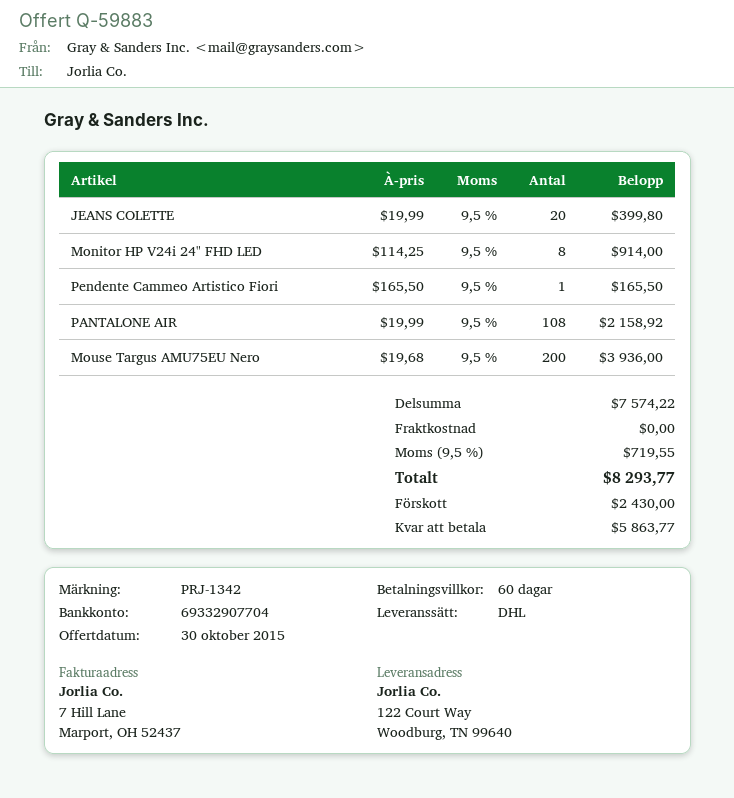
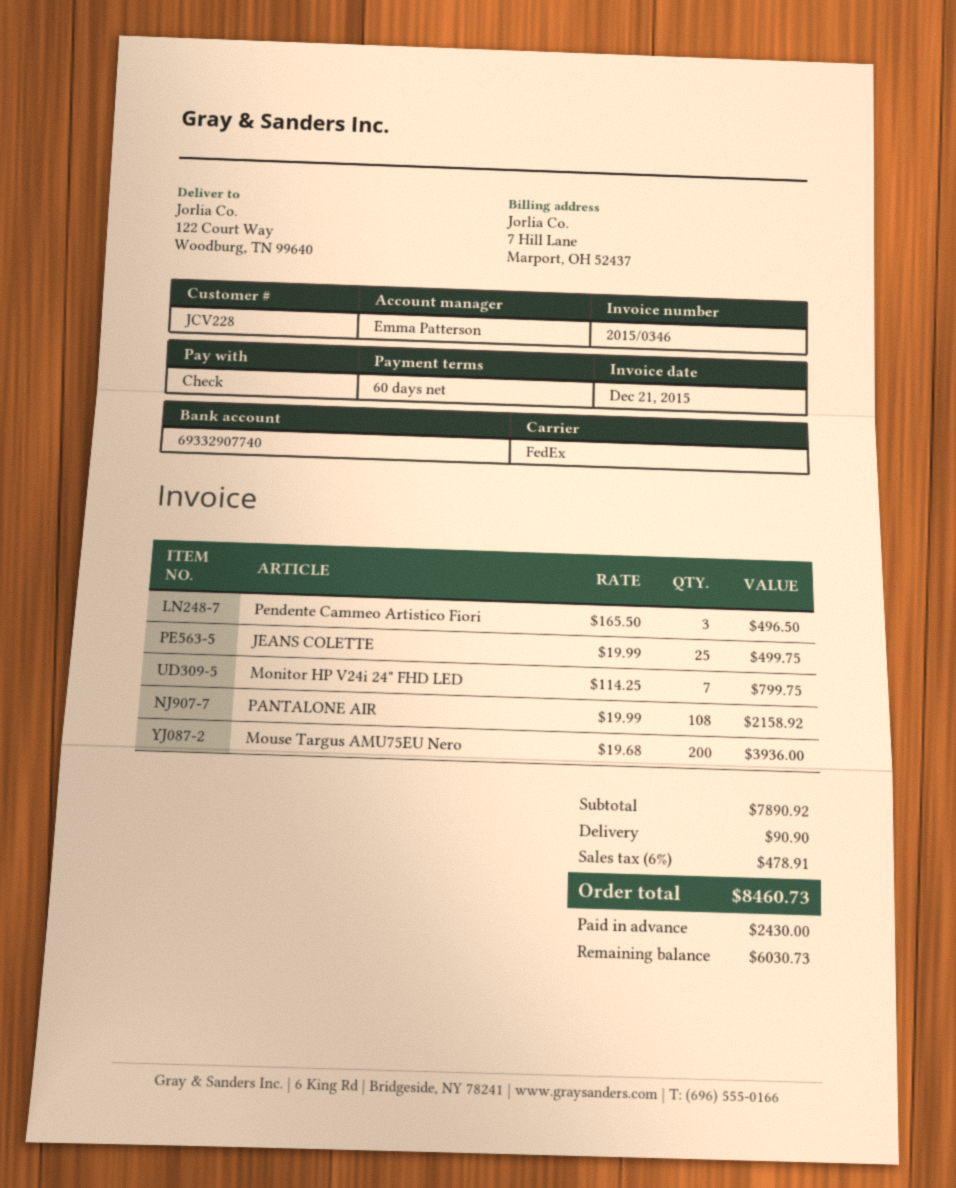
bank account: 69332907704 -> 69332907740
shipping method: DHL -> FedEx
JEANS COLETTE: 20 x 19.99 = 399.80 -> 25 x 19.99 = 499.75
Monitor HP V24i 24" FHD LED: 8 x 114.25 = 914.00 -> 7 x 114.25 = 799.75
Pendente Cammeo Artistico Fiori: 1 x 165.50 = 165.50 -> 3 x 165.50 = 496.50
subtotal: 7574.22 -> 7890.92
shipping: 0.00 -> 90.90
tax: 9.5% = 719.55 -> 6% = 478.91
total: 8293.77 -> 8460.73
balance: 5863.77 -> 6030.73

